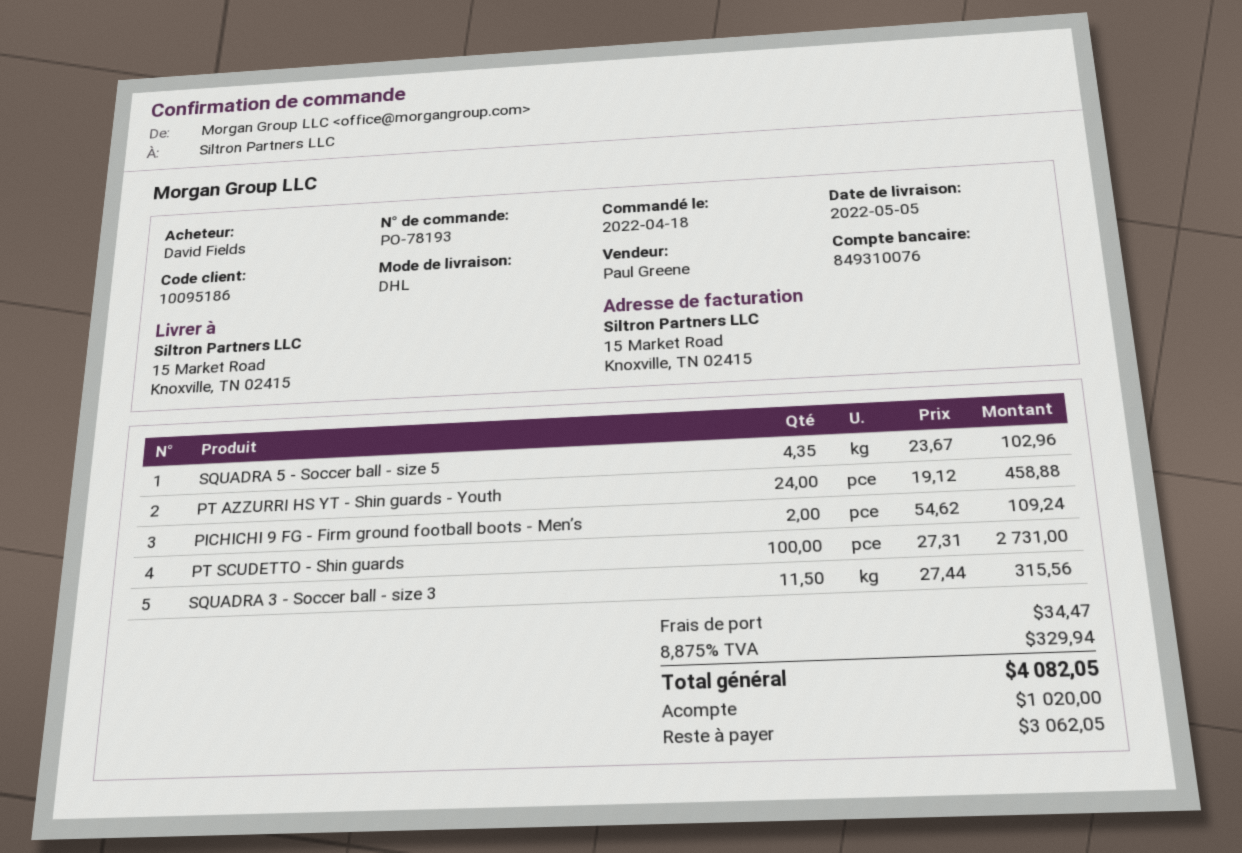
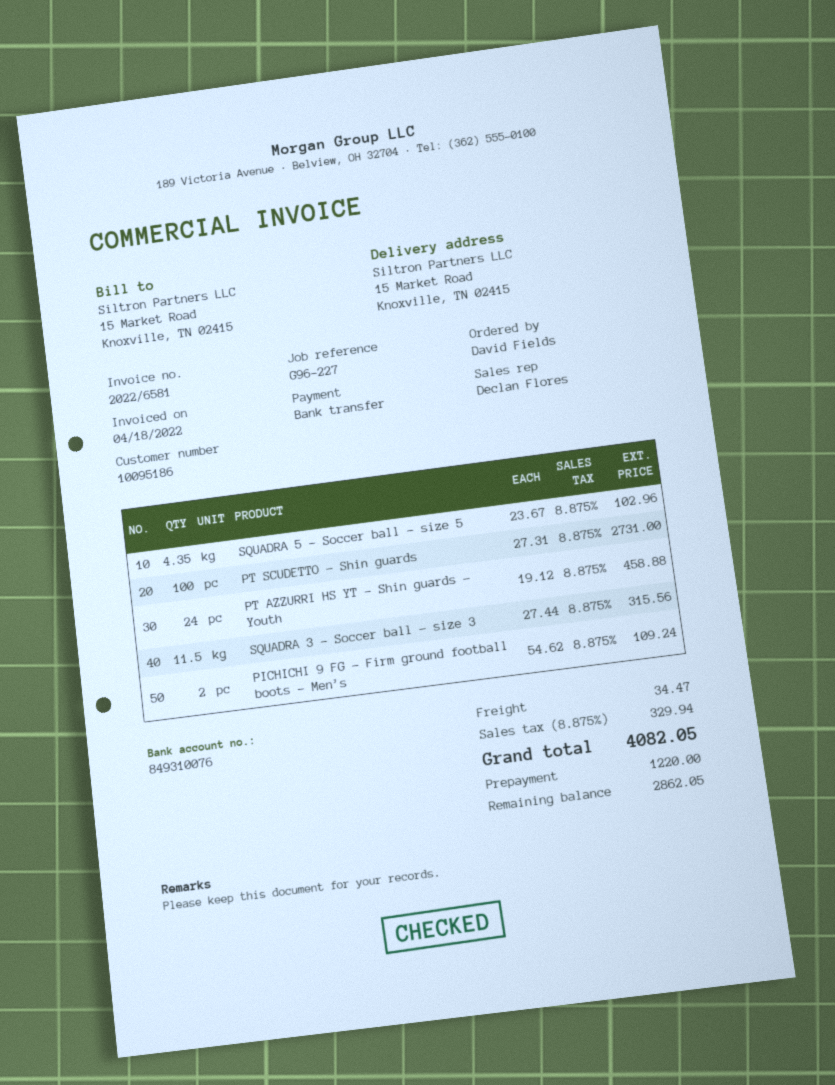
sales rep: Paul Greene -> Declan Flores
deposit: 1020.00 -> 1220.00
balance: 3062.05 -> 2862.05

